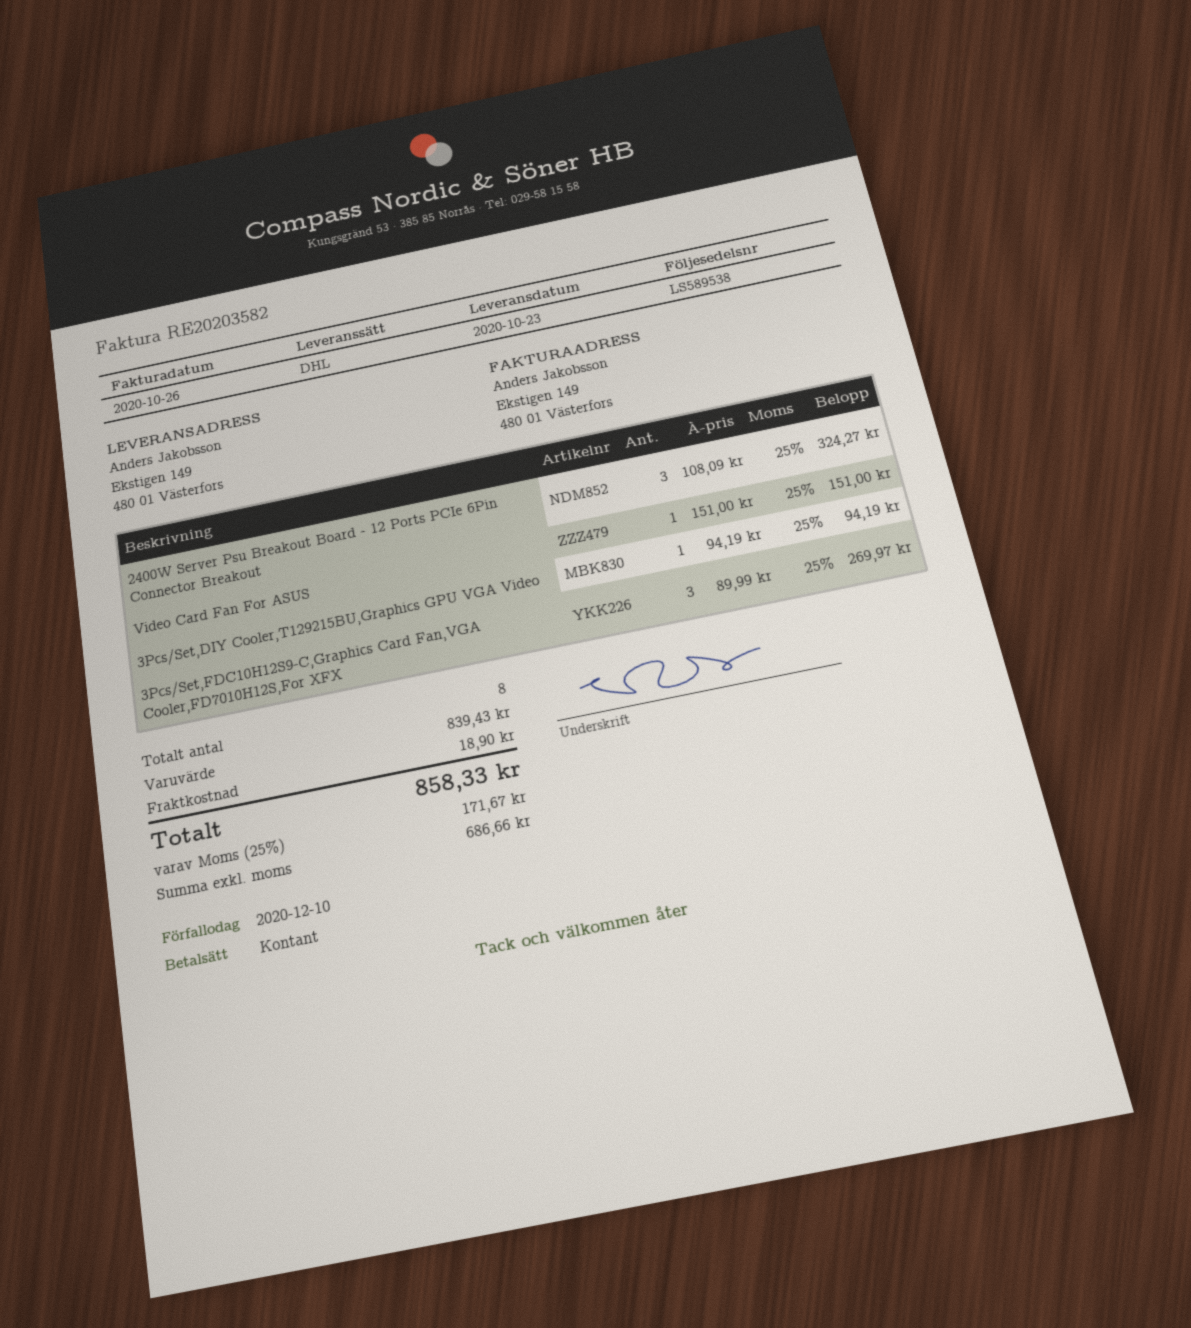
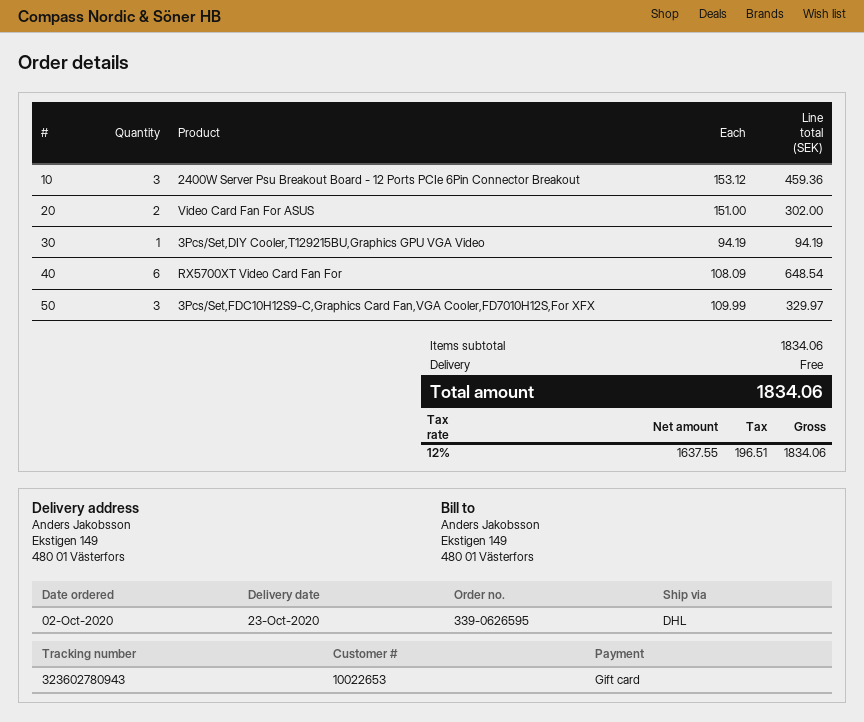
payment method: cash -> gift card
2400W Server Psu Breakout Board - 12 Ports PCIe 6Pin Connector Breakout: 3 x 108.09 = 324.27 -> 3 x 153.12 = 459.36
Video Card Fan For ASUS: 1 x 151.00 = 151.00 -> 2 x 151.00 = 302.00
3Pcs/Set,FDC10H12S9-C,Graphics Card Fan,VGA Cooler,FD7010H12S,For XFX: 3 x 89.99 = 269.97 -> 3 x 109.99 = 329.97
RX5700XT Video Card Fan For: none -> 6 x 108.09 = 648.54
subtotal: 839.43 -> 1834.06
shipping: 18.90 -> 0.00
net: 686.66 -> 1637.55
tax: 25% = 171.67 -> 12% = 196.51
total: 858.33 -> 1834.06

